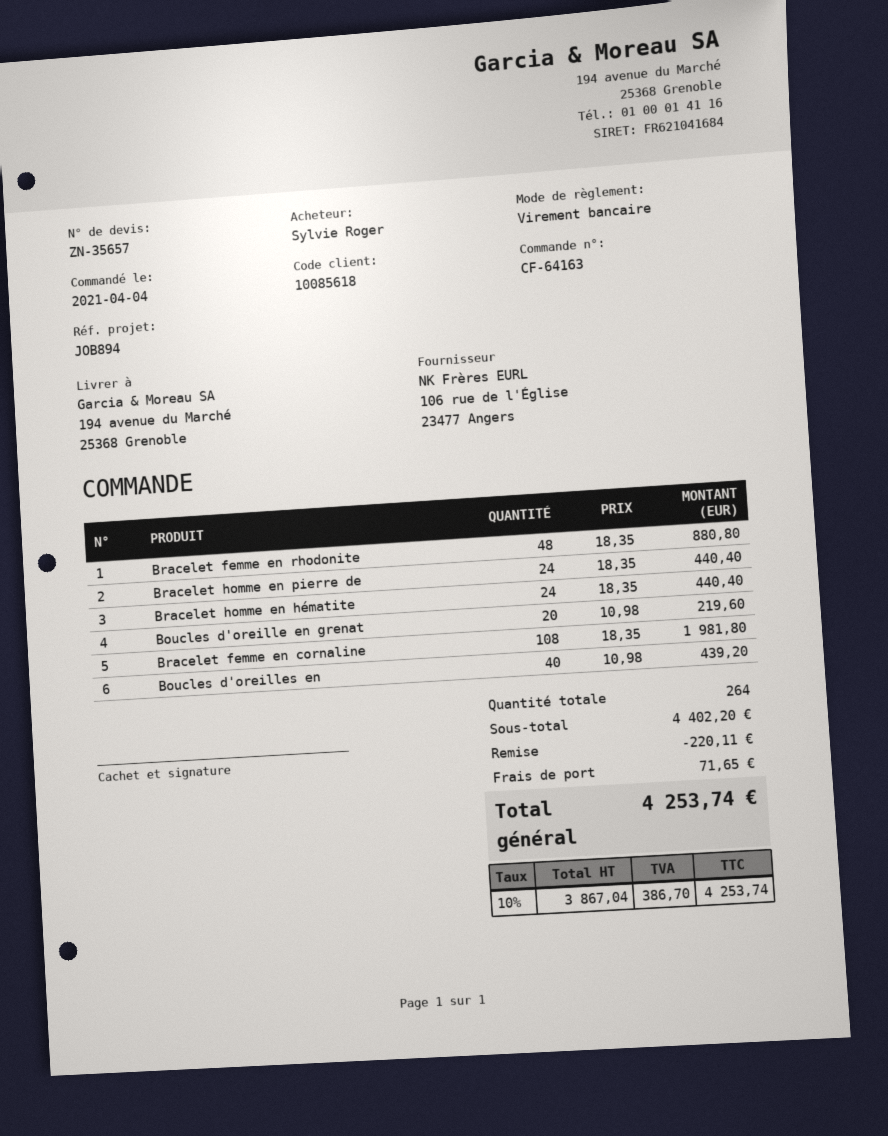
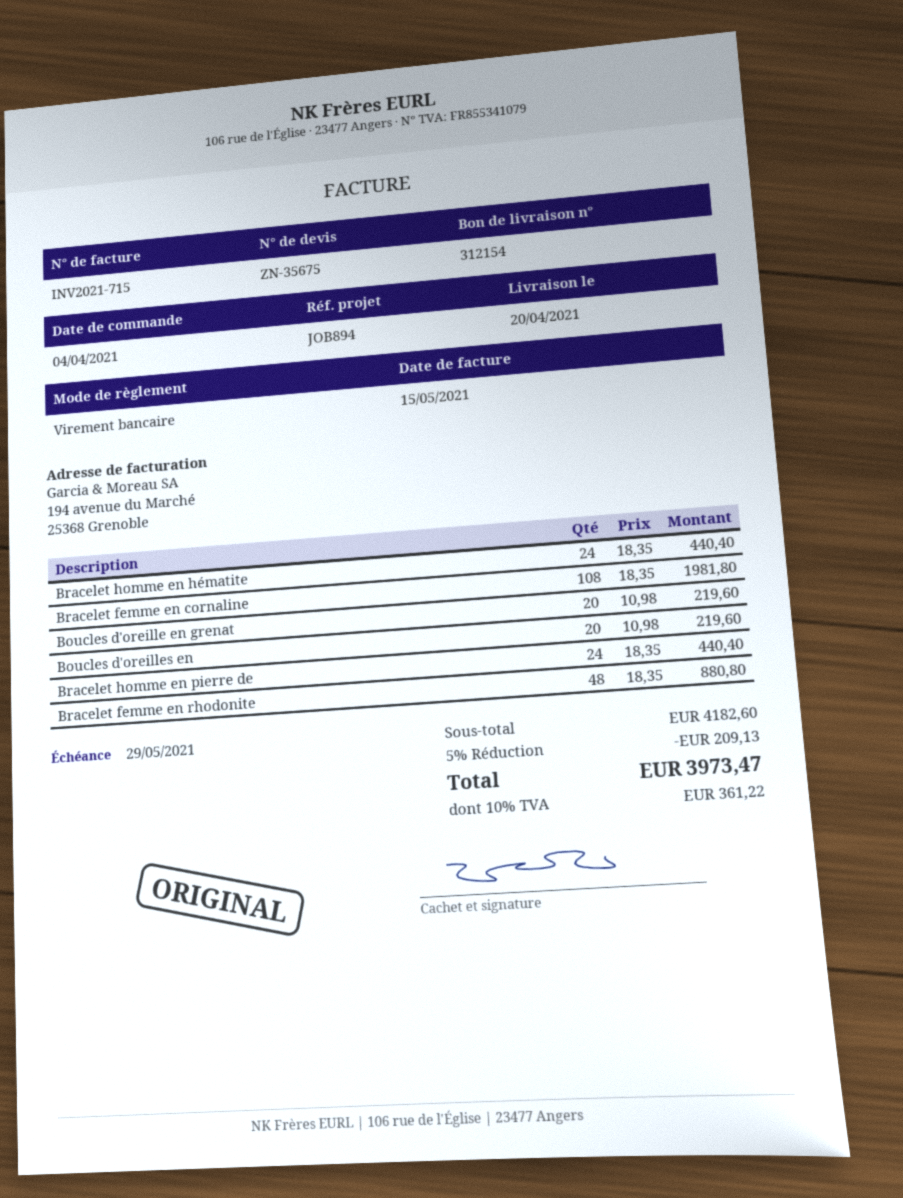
quote number: ZN-35657 -> ZN-35675
Boucles d'oreilles en: 40 x 10.98 = 439.20 -> 20 x 10.98 = 219.60
subtotal: 4402.20 -> 4182.60
discount: 220.11 -> 209.13
shipping: 71.65 -> none
tax: 10% = 386.70 -> 10% = 361.22
total: 4253.74 -> 3973.47

